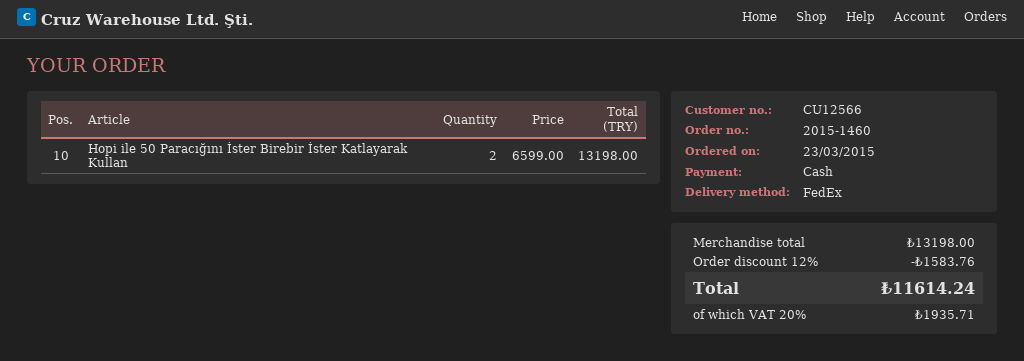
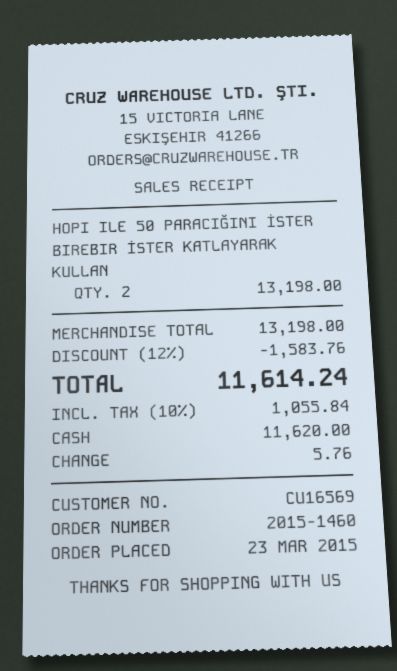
customer number: CU12566 -> CU16569
tax: 20% = 1935.71 -> 10% = 1055.84

